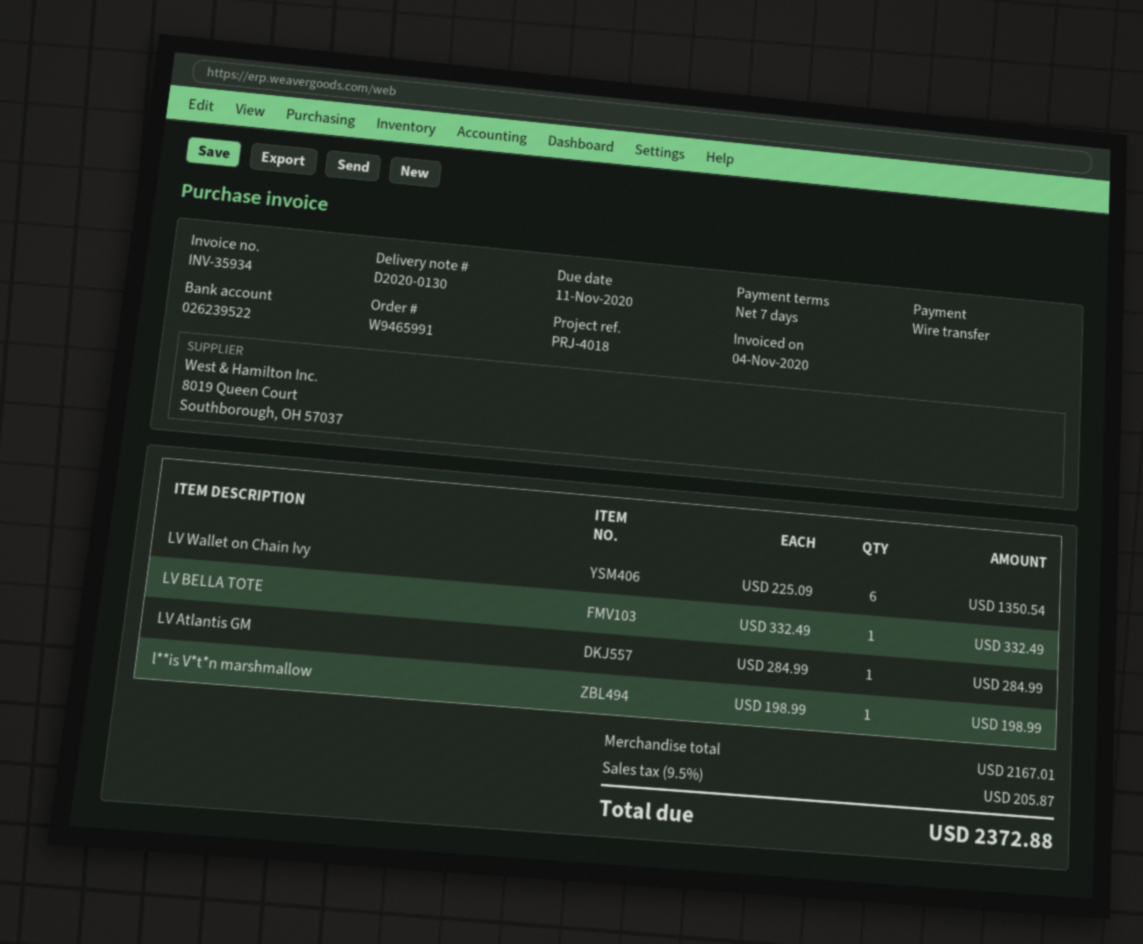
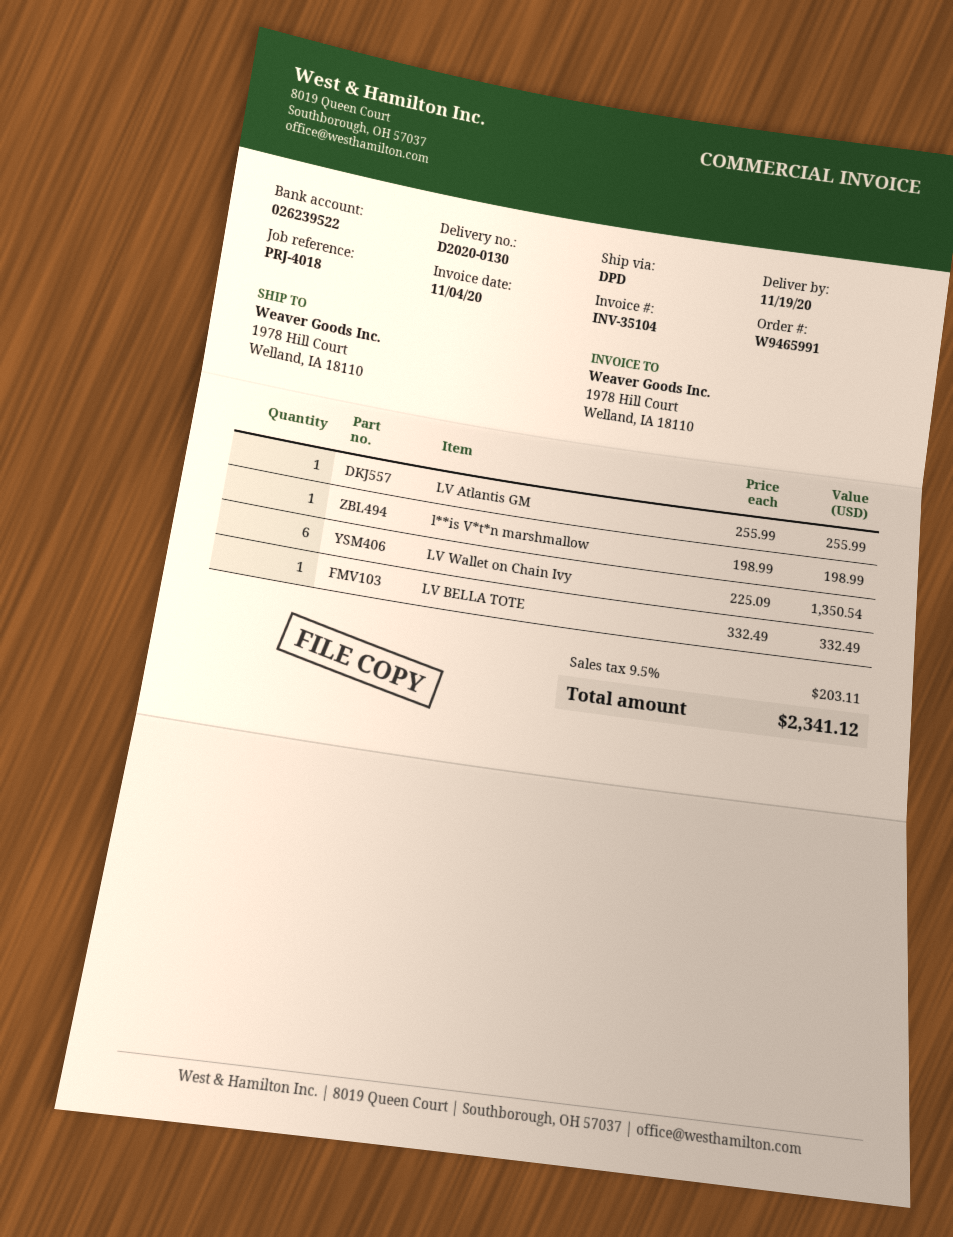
invoice number: INV-35934 -> INV-35104
LV Atlantis GM: 1 x 284.99 = 284.99 -> 1 x 255.99 = 255.99
tax: 9.5% = 205.87 -> 9.5% = 203.11
total: 2372.88 -> 2341.12

